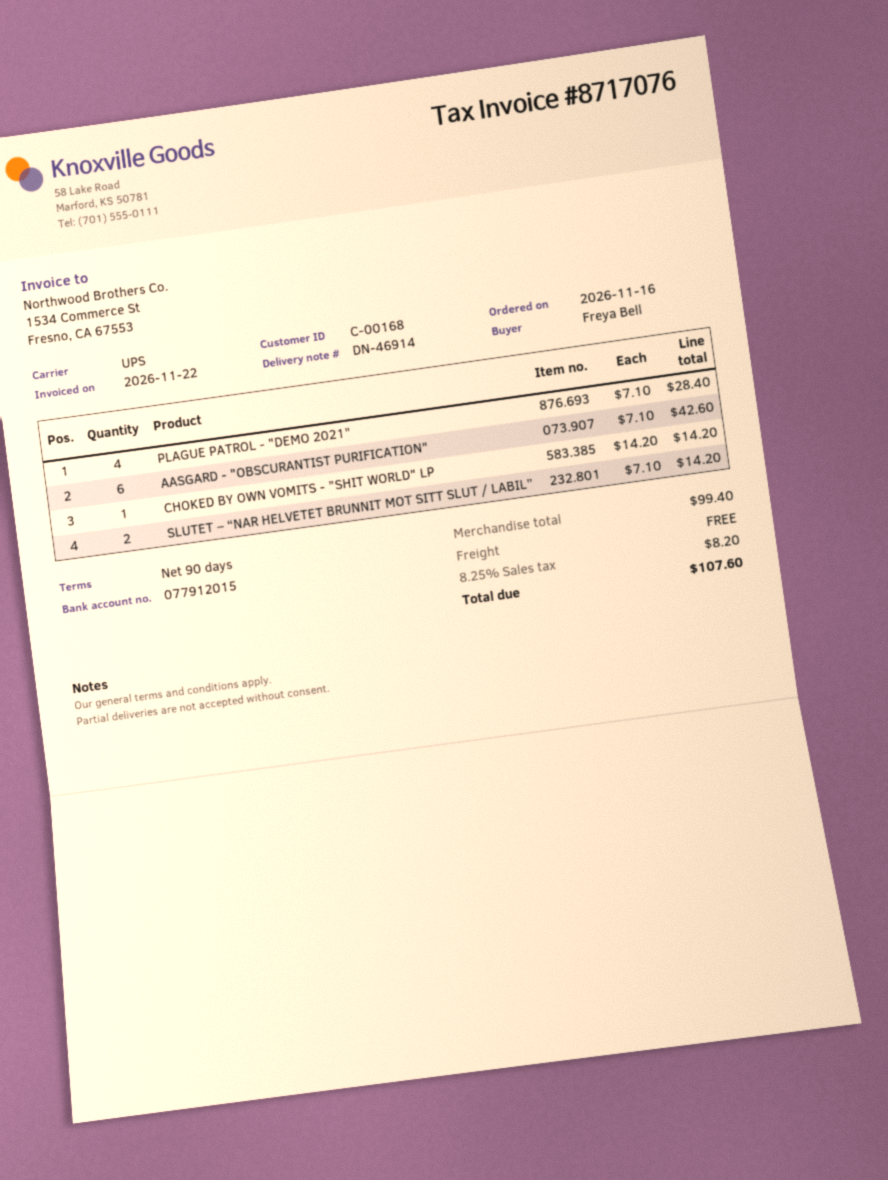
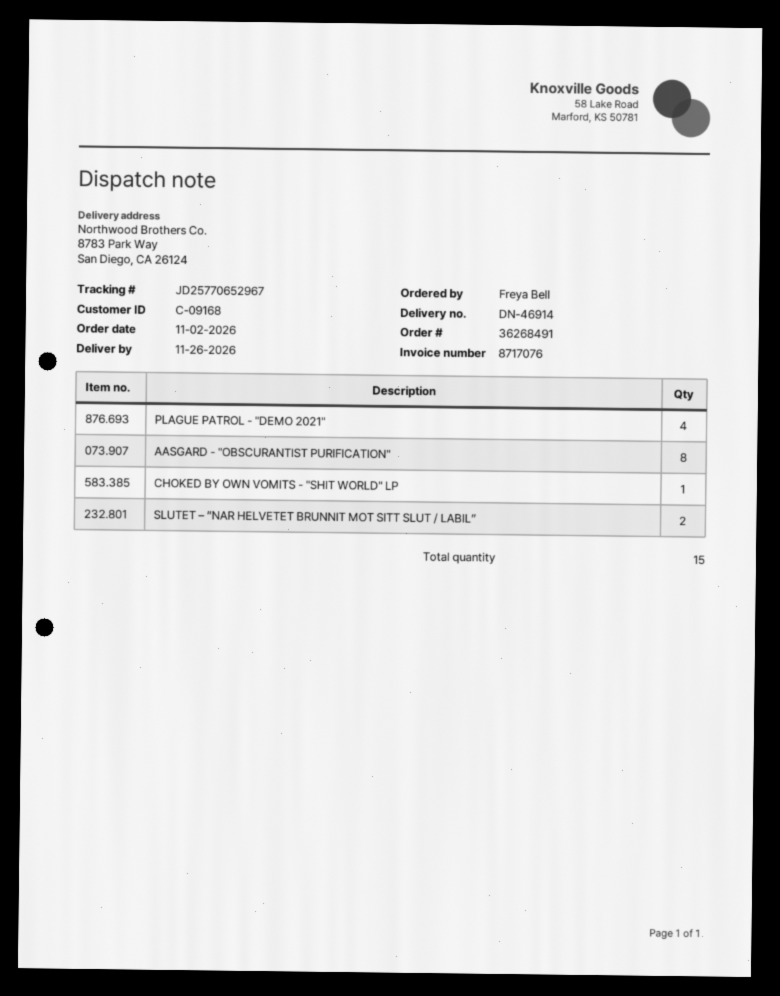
order date: 2026-11-16 -> 2026-11-02
customer number: C-00168 -> C-09168
AASGARD - "OBSCURANTIST PURIFICATION": 6 -> 8

